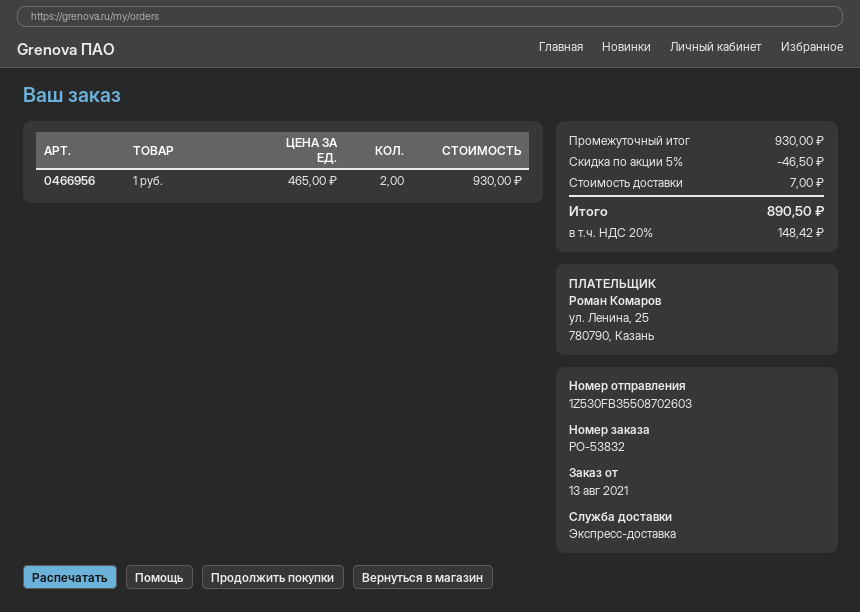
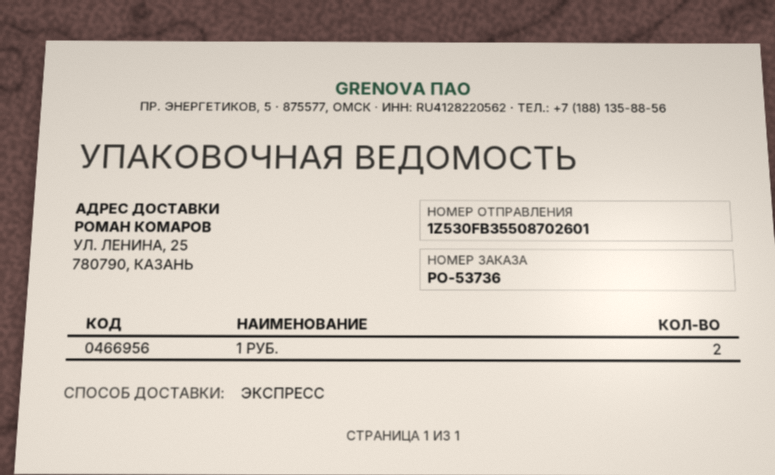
order number: PO-53832 -> PO-53736
tracking number: 1Z530FB35508702603 -> 1Z530FB35508702601

